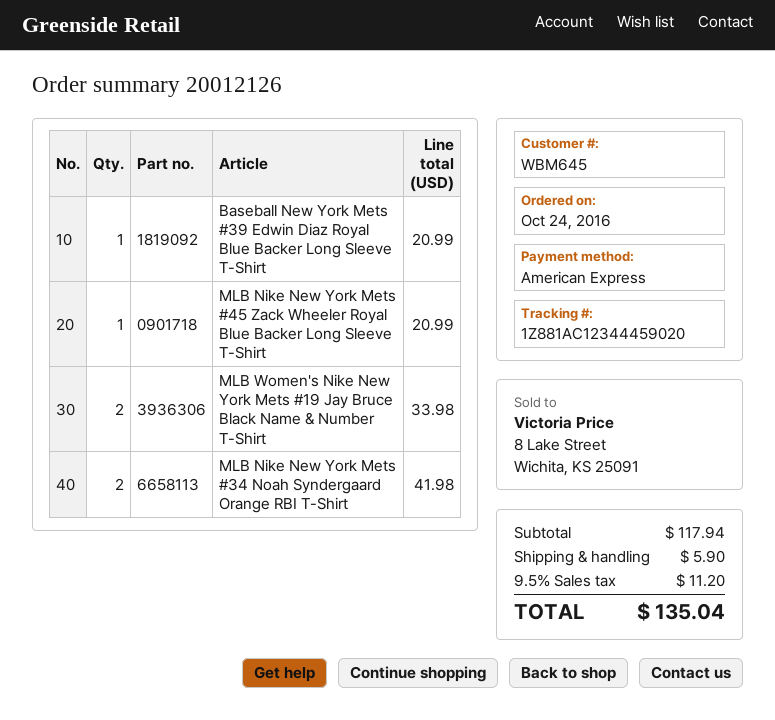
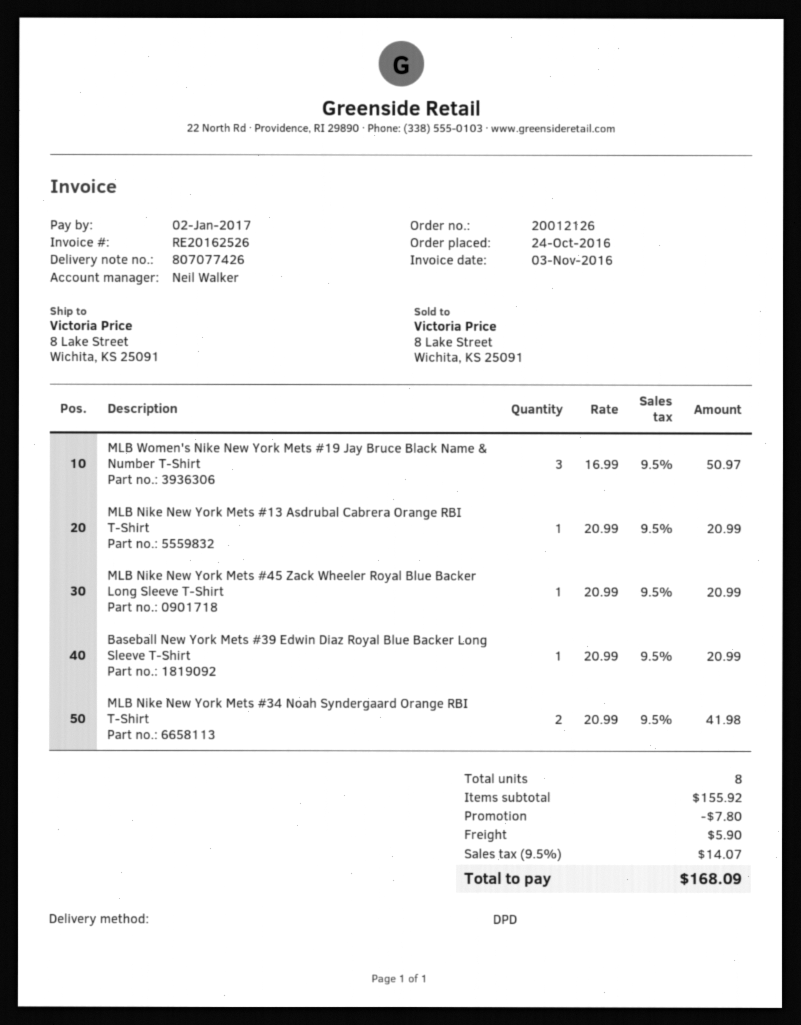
MLB Women's Nike New York Mets #19 Jay Bruce Black Name & Number T-Shirt: 2 for 33.98 -> 3 for 50.97
MLB Nike New York Mets #13 Asdrubal Cabrera Orange RBI T-Shirt: none -> 1 for 20.99
subtotal: 117.94 -> 155.92
discount: none -> 7.80
tax: 9.5% = 11.20 -> 9.5% = 14.07
total: 135.04 -> 168.09

